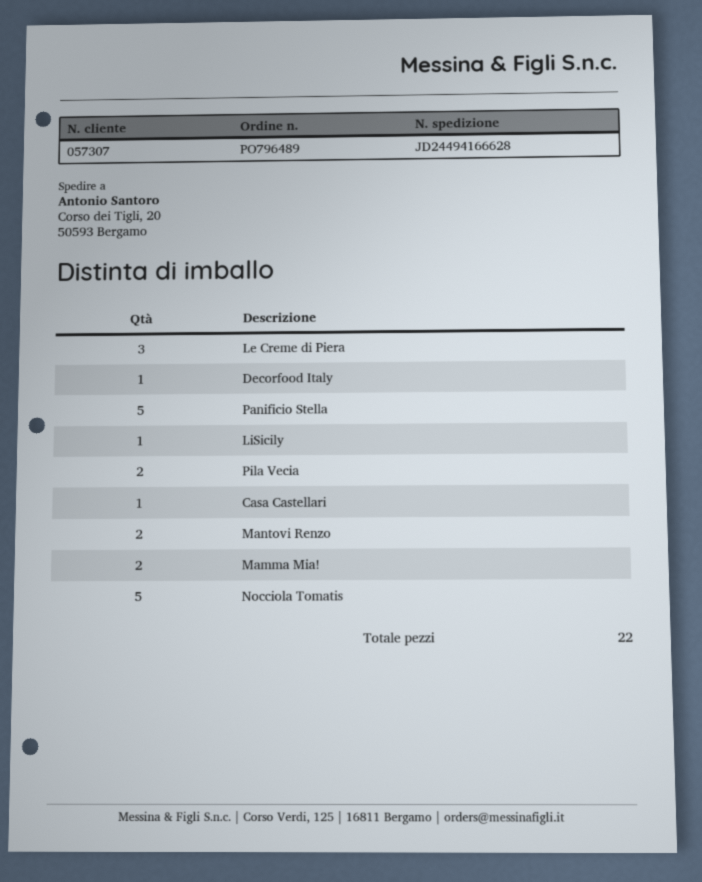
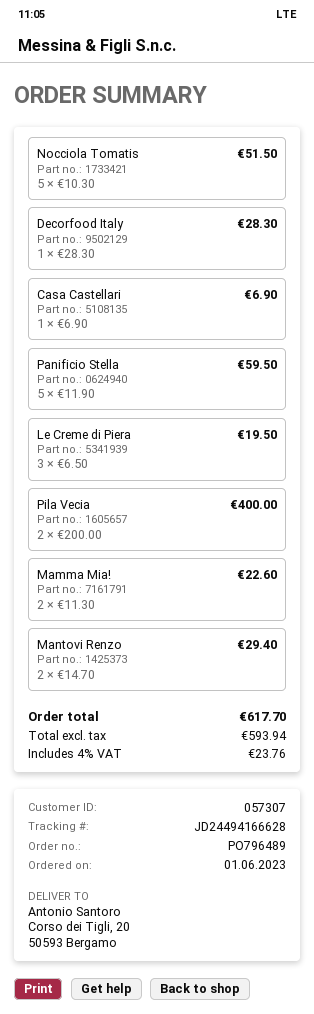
LiSicily: 1 -> none

